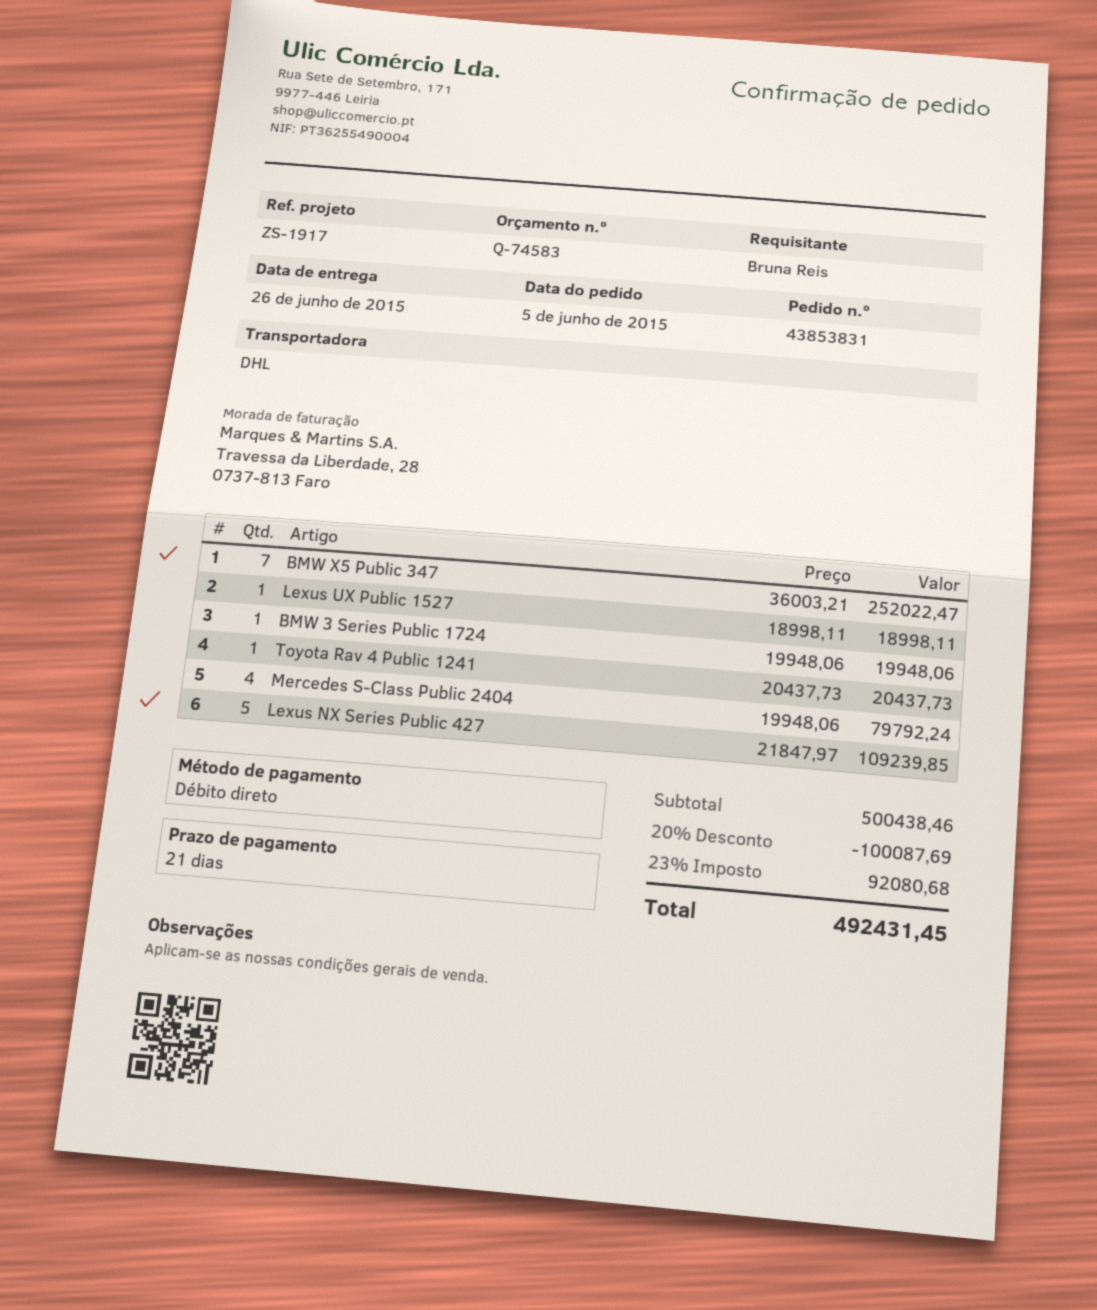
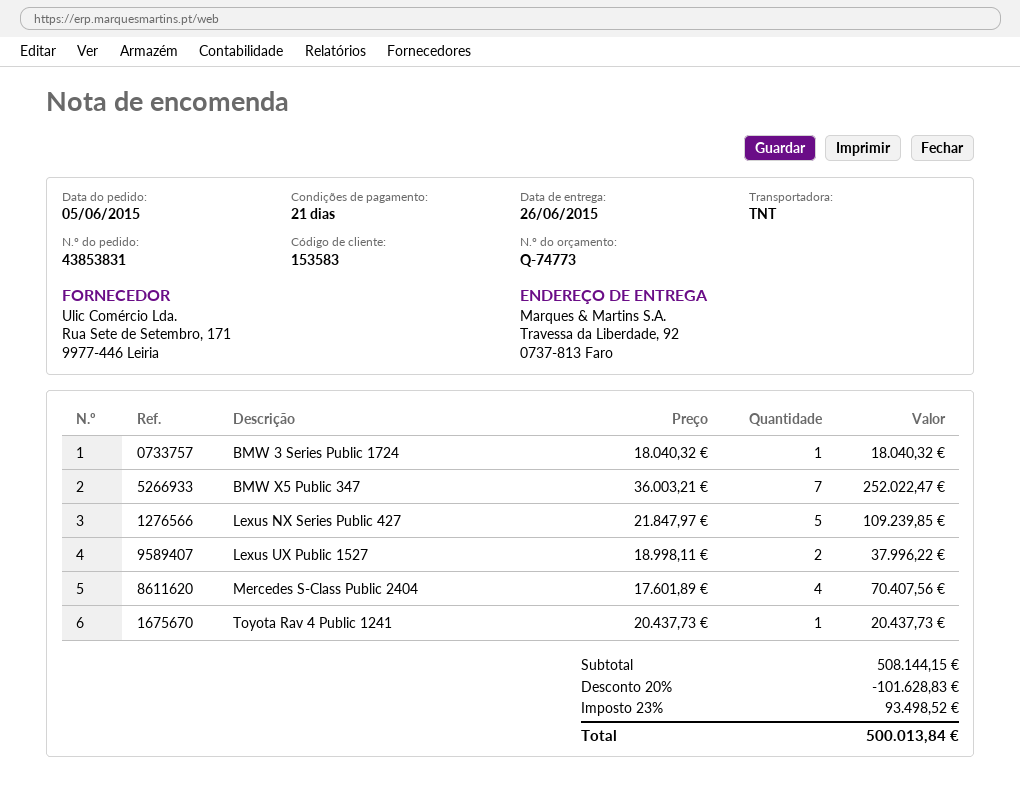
quote number: Q-74583 -> Q-74773
shipping method: DHL -> TNT
Lexus UX Public 1527: 1 x 18998.11 = 18998.11 -> 2 x 18998.11 = 37996.22
BMW 3 Series Public 1724: 1 x 19948.06 = 19948.06 -> 1 x 18040.32 = 18040.32
Mercedes S-Class Public 2404: 4 x 19948.06 = 79792.24 -> 4 x 17601.89 = 70407.56
subtotal: 500438.46 -> 508144.15
discount: 20% = 100087.69 -> 20% = 101628.83
tax: 23% = 92080.68 -> 23% = 93498.52
total: 492431.45 -> 500013.84

